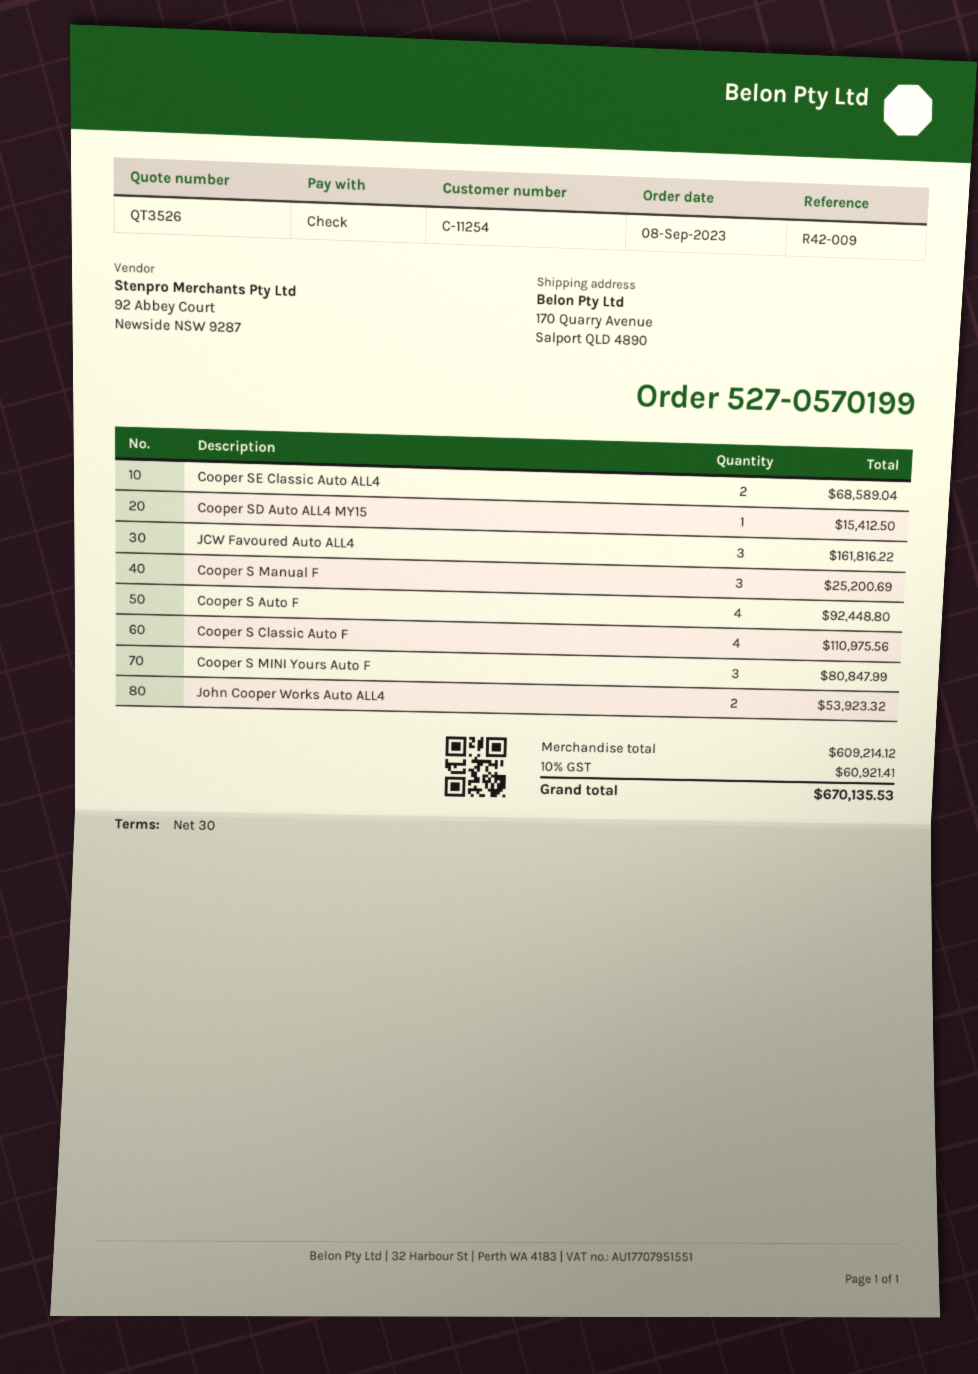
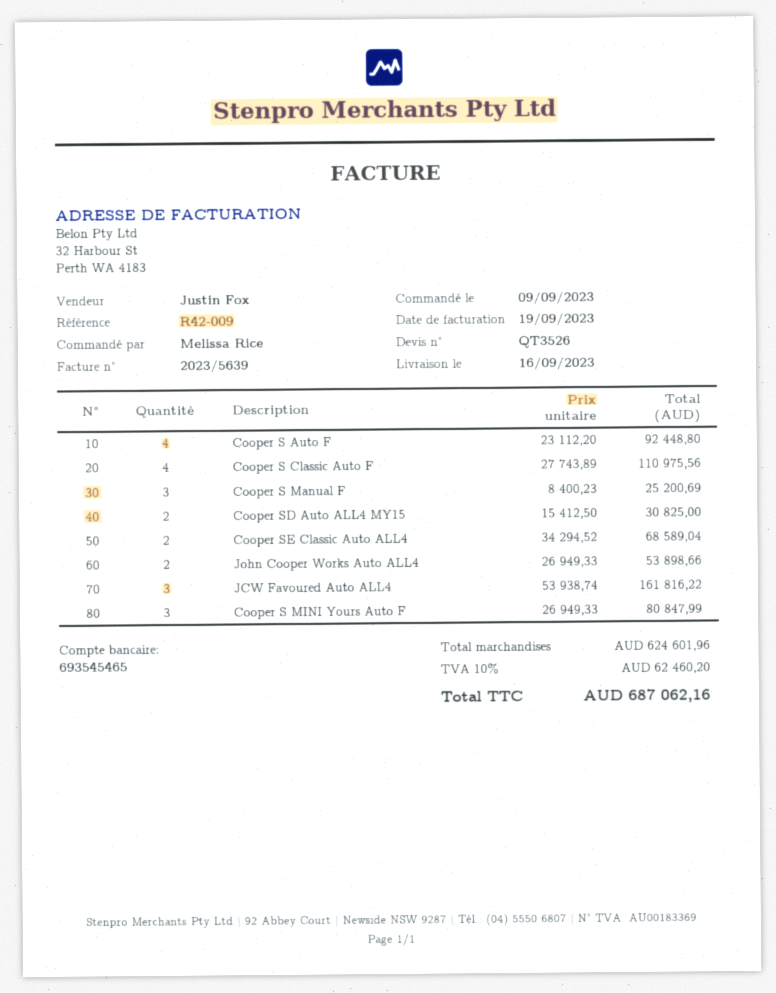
order date: 2023-09-08 -> 2023-09-09
Cooper SD Auto ALL4 MY15: 1 for 15412.50 -> 2 for 30825.00
John Cooper Works Auto ALL4: 2 for 53923.32 -> 2 for 53898.66
subtotal: 609214.12 -> 624601.96
tax: 10% = 60921.41 -> 10% = 62460.20
total: 670135.53 -> 687062.16

